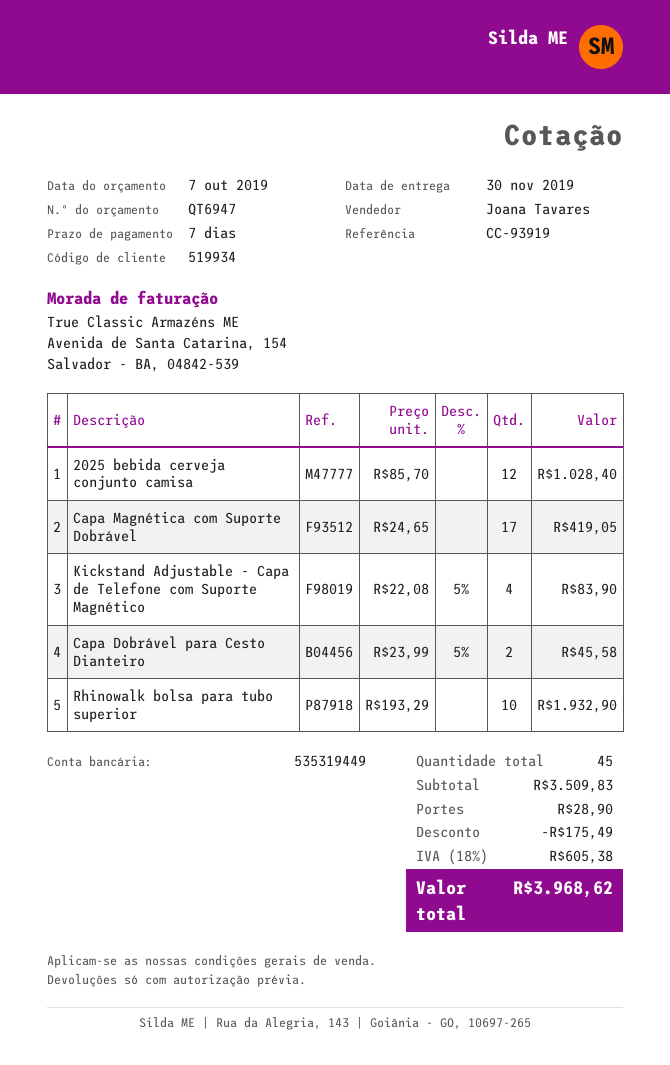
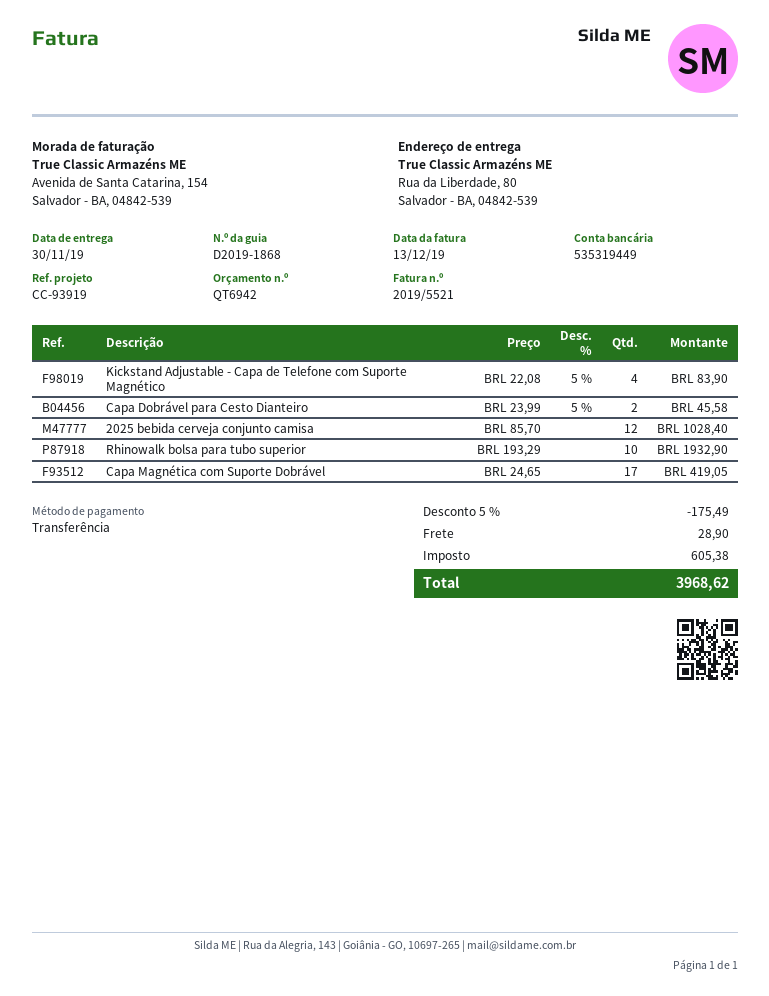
quote number: QT6947 -> QT6942

